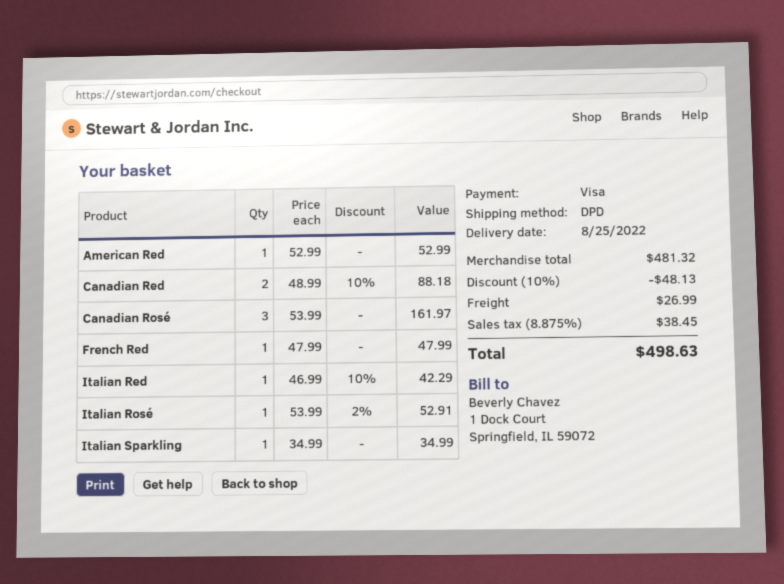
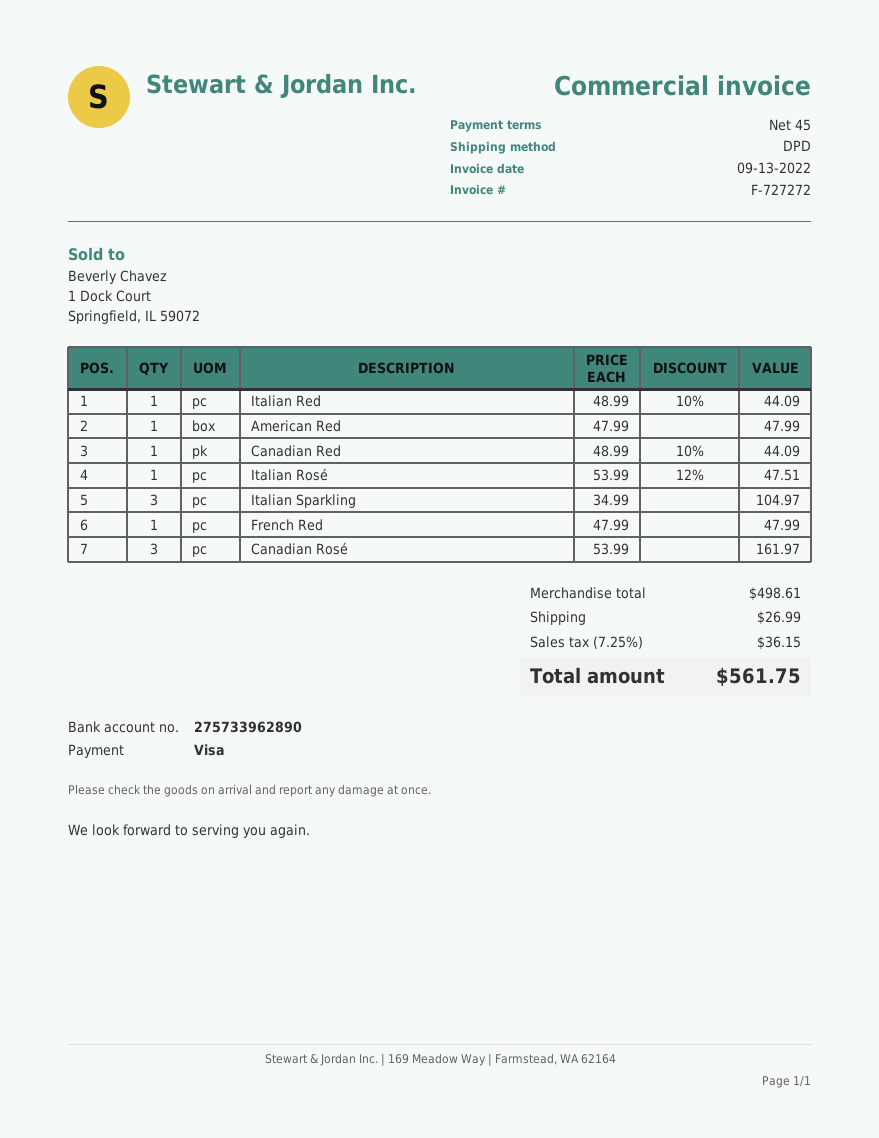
American Red: 1 x 52.99 = 52.99 -> 1 x 47.99 = 47.99
Canadian Red: 2 x 48.99 - 10% = 88.18 -> 1 x 48.99 - 10% = 44.09
Italian Red: 1 x 46.99 - 10% = 42.29 -> 1 x 48.99 - 10% = 44.09
Italian Rosé: 1 x 53.99 - 2% = 52.91 -> 1 x 53.99 - 12% = 47.51
Italian Sparkling: 1 x 34.99 = 34.99 -> 3 x 34.99 = 104.97
subtotal: 481.32 -> 498.61
discount: 10% = 48.13 -> none
tax: 8.875% = 38.45 -> 7.25% = 36.15
total: 498.63 -> 561.75

